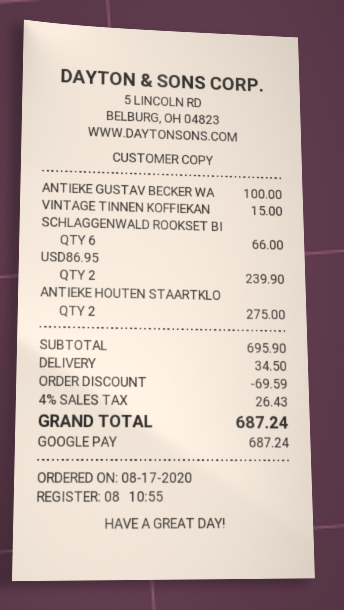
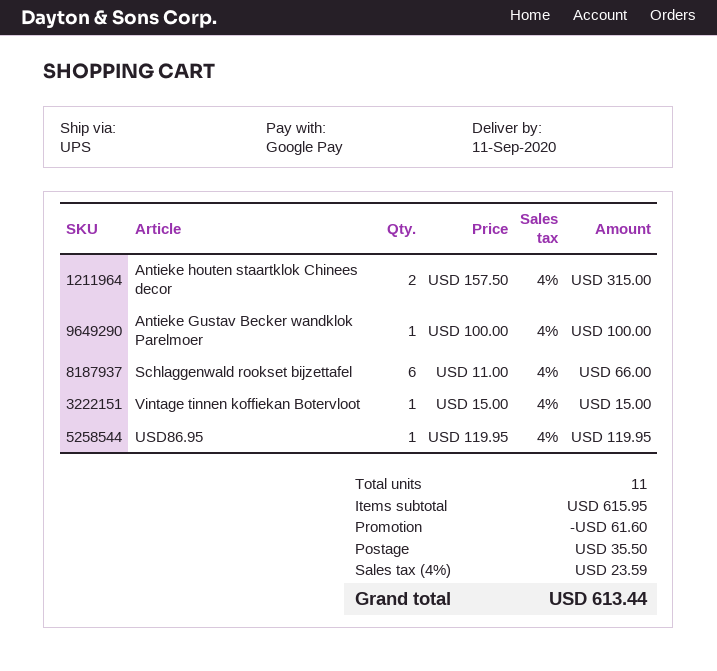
USD86.95: 2 for 239.90 -> 1 for 119.95
ANTIEKE HOUTEN STAARTKLO: 2 for 275.00 -> 2 for 315.00
subtotal: 695.90 -> 615.95
discount: 69.59 -> 61.60
shipping: 34.50 -> 35.50
tax: 4% = 26.43 -> 4% = 23.59
total: 687.24 -> 613.44

